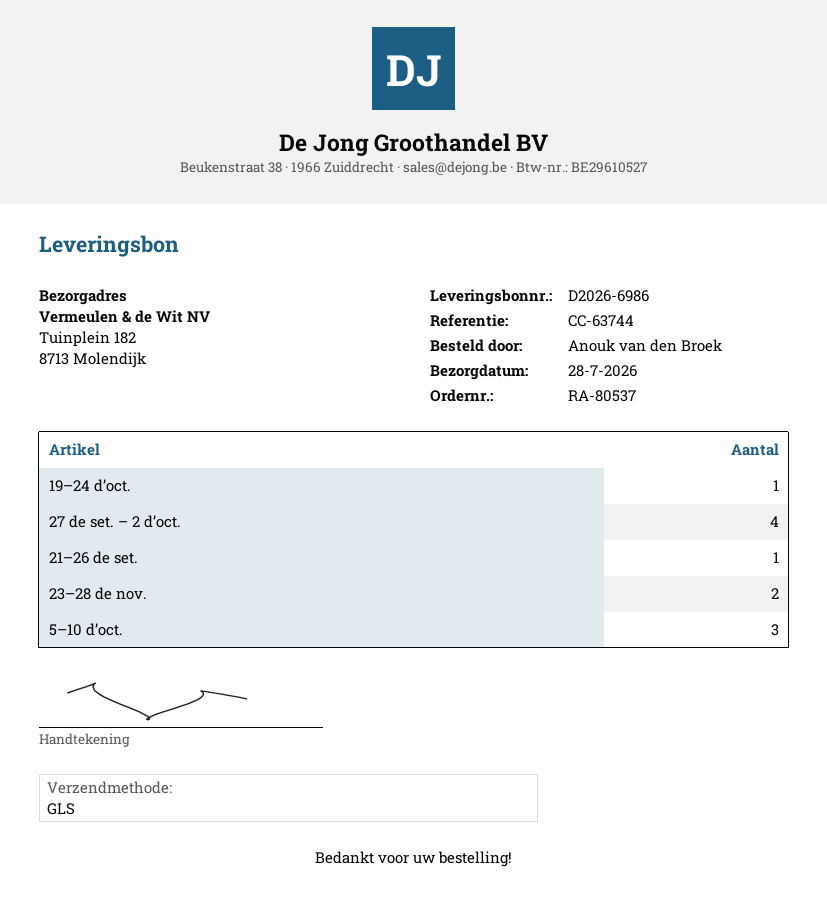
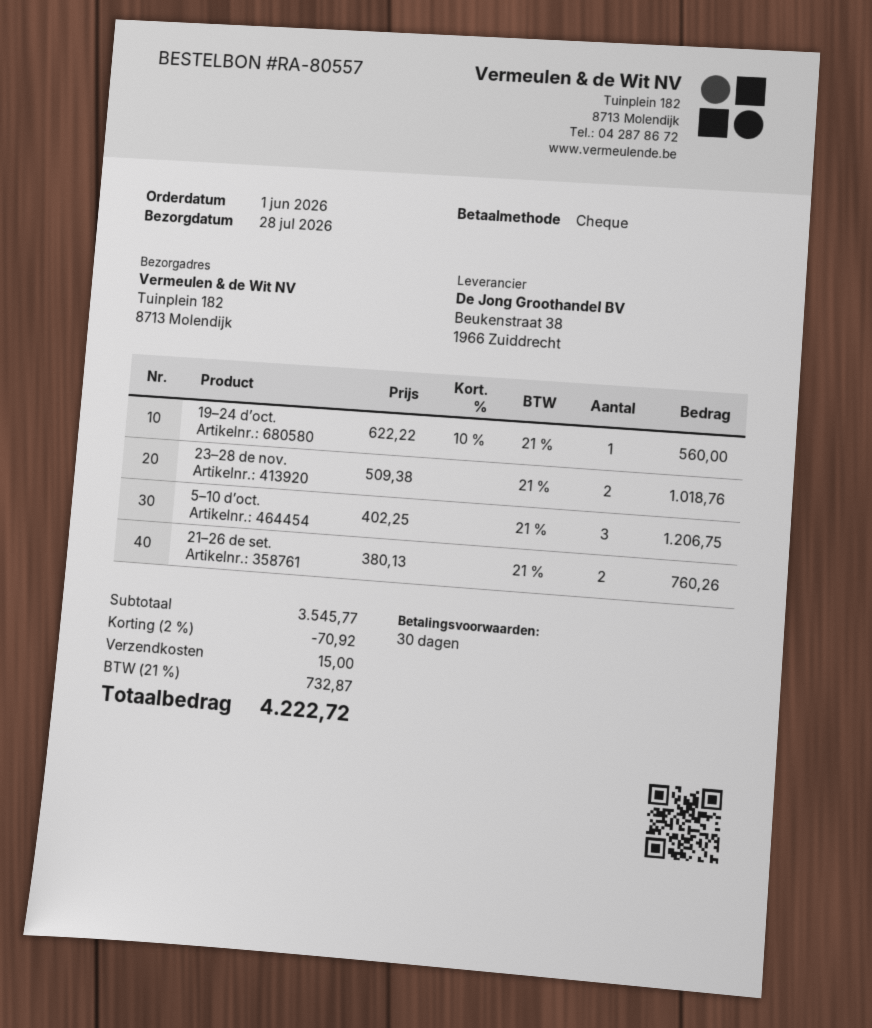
order number: RA-80537 -> RA-80557
27 de set. – 2 d’oct.: 4 -> none
21–26 de set.: 1 -> 2

